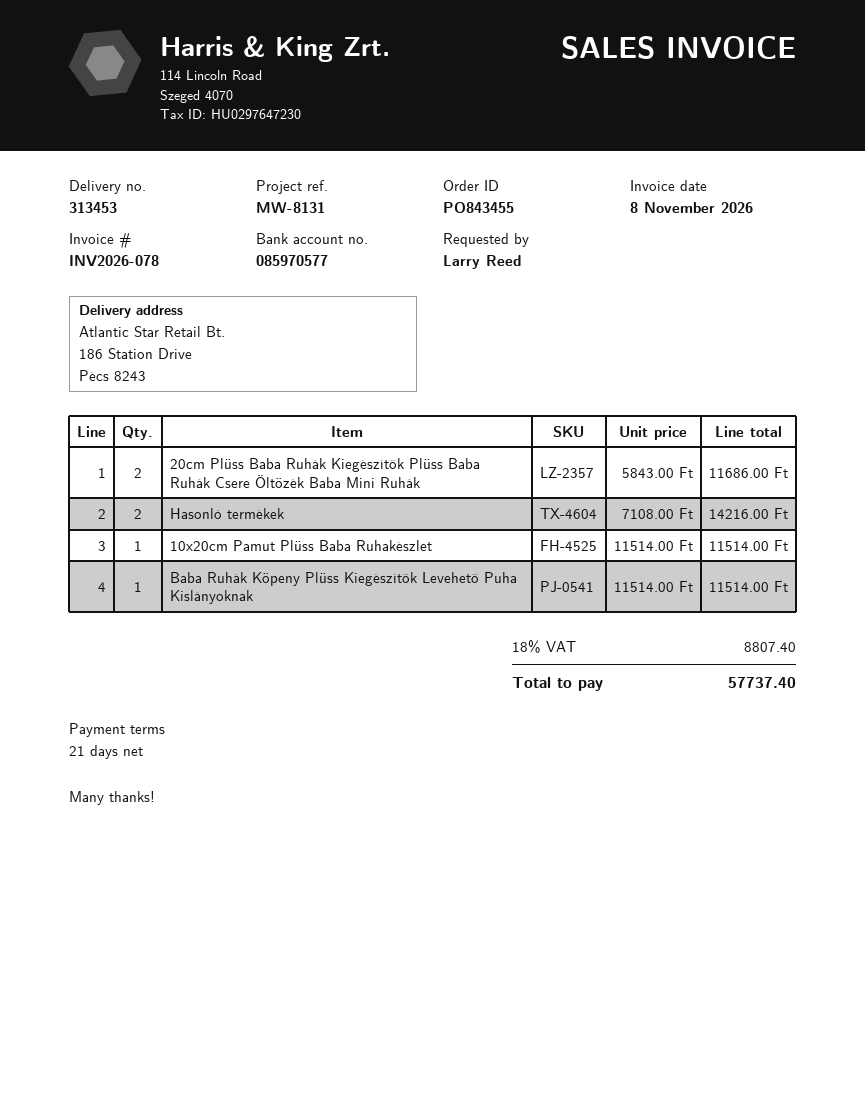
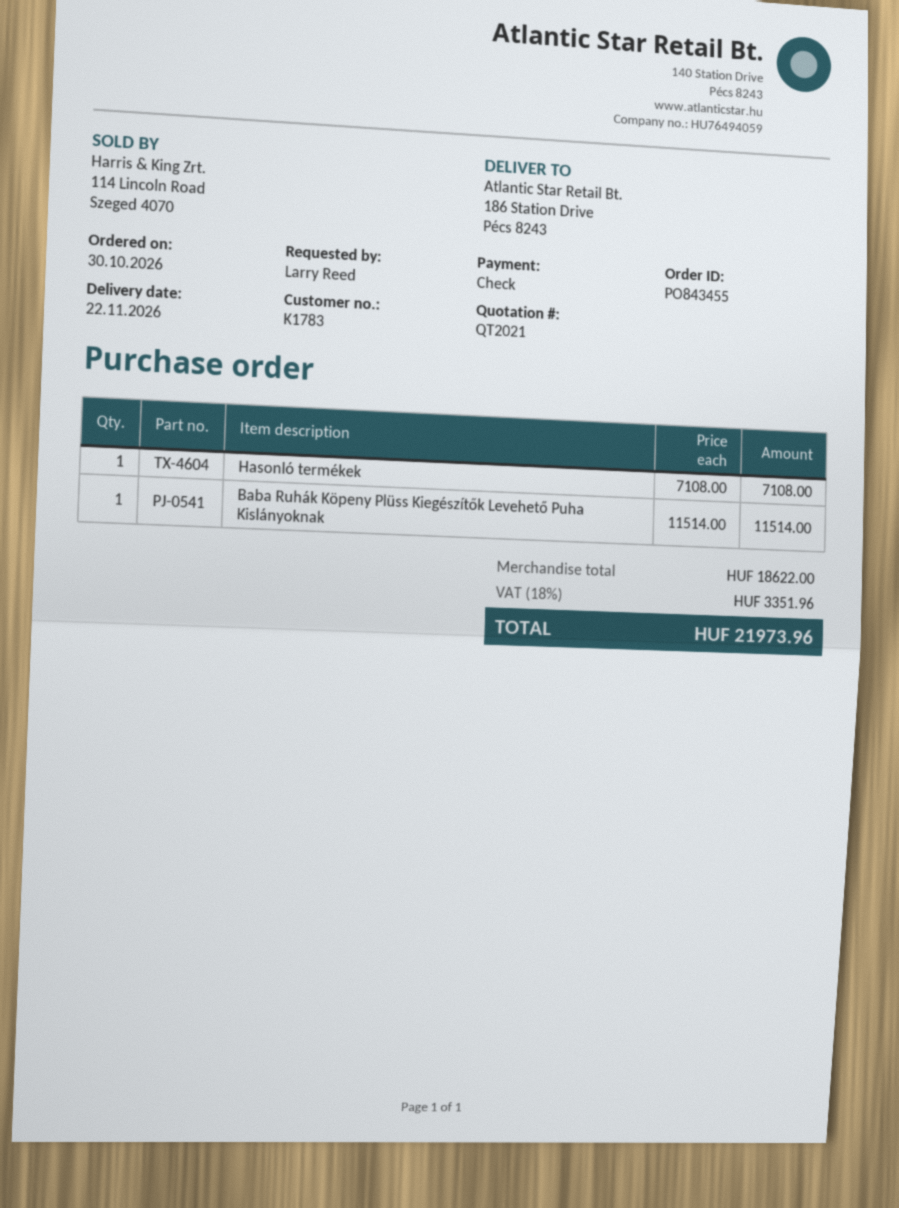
20cm Plüss Baba Ruhák Kiegészítők Plüss Baba Ruhák Csere Öltözék Baba Mini Ruhák: 2 x 5843.00 = 11686.00 -> none
Hasonló termékek: 2 x 7108.00 = 14216.00 -> 1 x 7108.00 = 7108.00
10x20cm Pamut Plüss Baba Ruhakészlet: 1 x 11514.00 = 11514.00 -> none
tax: 18% = 8807.40 -> 18% = 3351.96
total: 57737.40 -> 21973.96

